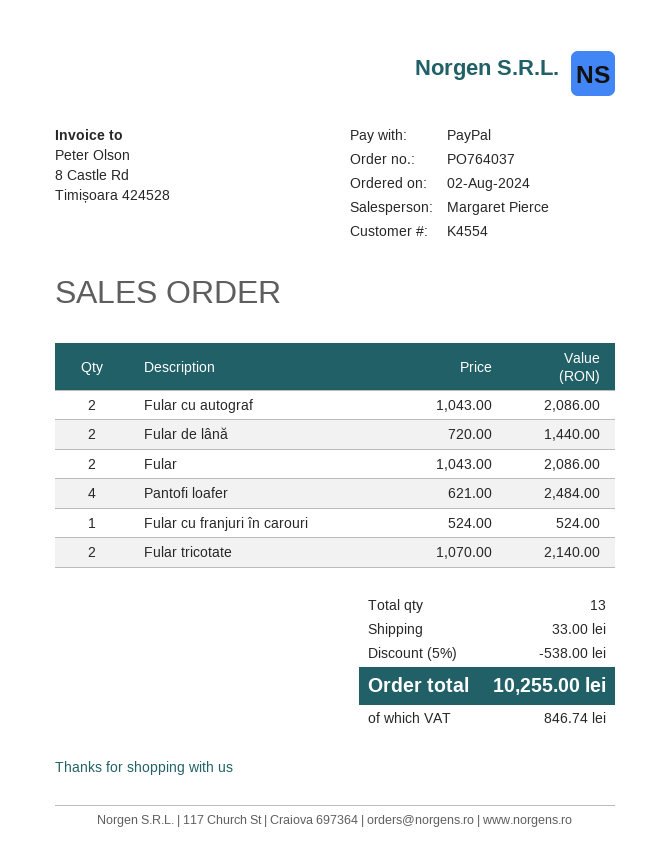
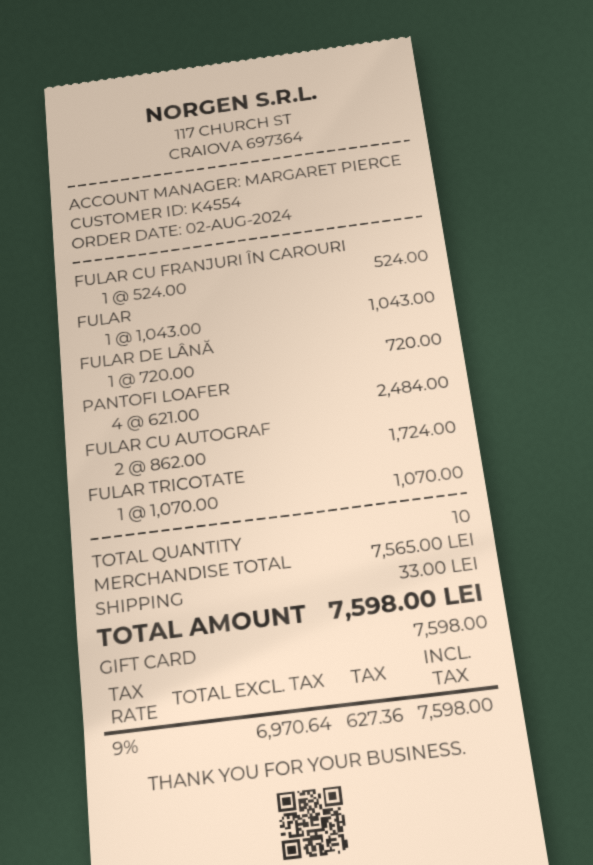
payment method: PayPal -> gift card
Fular cu autograf: 2 x 1043.00 = 2086.00 -> 2 x 862.00 = 1724.00
Fular de lână: 2 x 720.00 = 1440.00 -> 1 x 720.00 = 720.00
Fular: 2 x 1043.00 = 2086.00 -> 1 x 1043.00 = 1043.00
Fular tricotate: 2 x 1070.00 = 2140.00 -> 1 x 1070.00 = 1070.00
total quantity: 13 -> 10
discount: 5% = 538.00 -> none
tax: 846.74 -> 627.36
total: 10255.00 -> 7598.00

